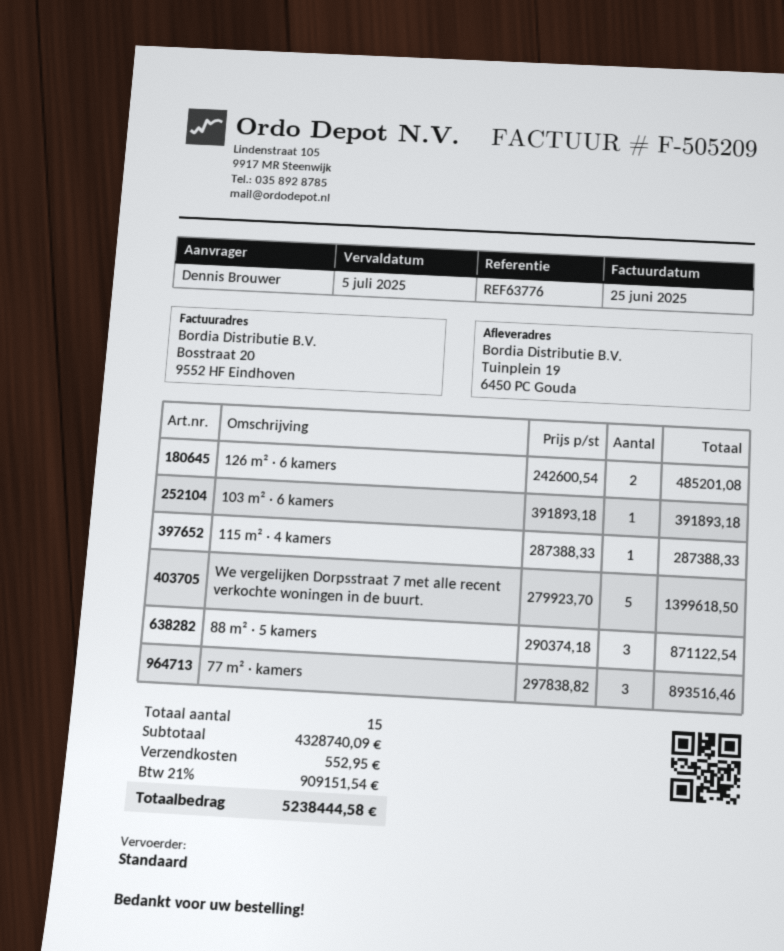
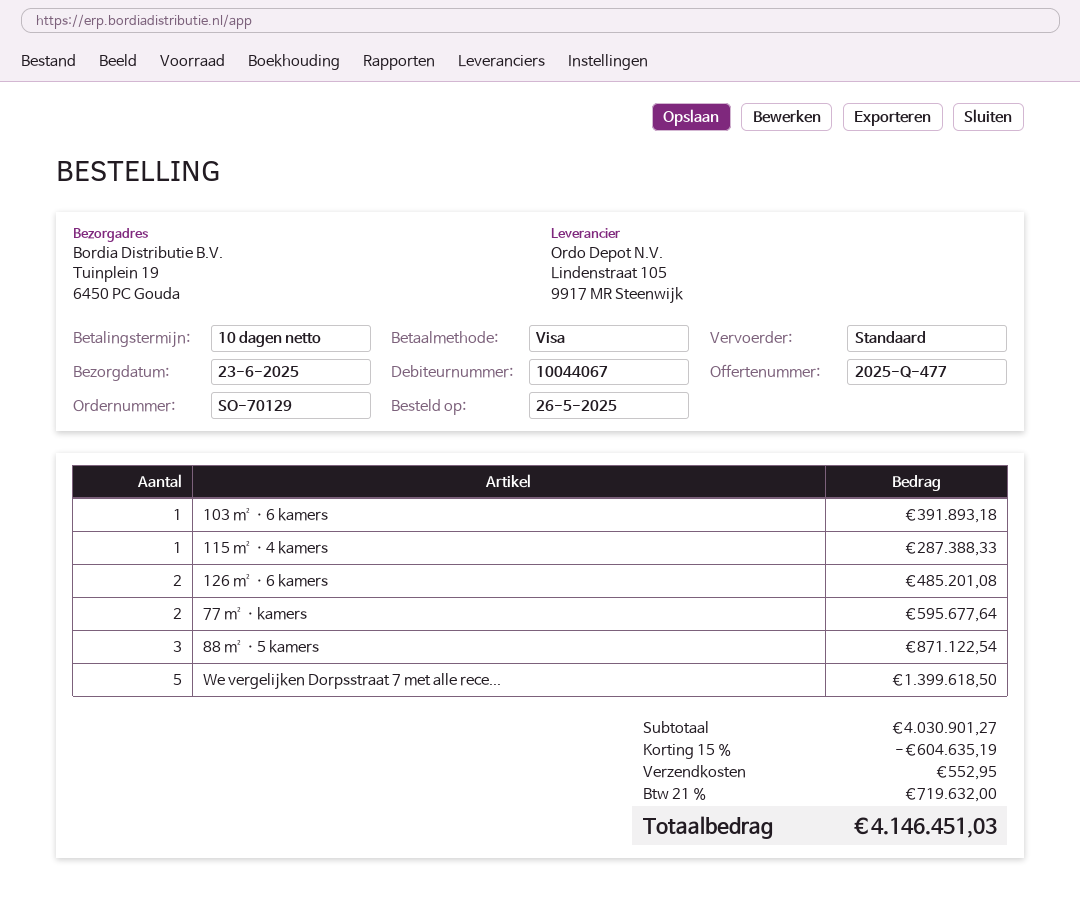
77 m² · kamers: 3 for 893516.46 -> 2 for 595677.64
subtotal: 4328740.09 -> 4030901.27
discount: none -> 15% = 604635.19
tax: 21% = 909151.54 -> 21% = 719632.00
total: 5238444.58 -> 4146451.03

